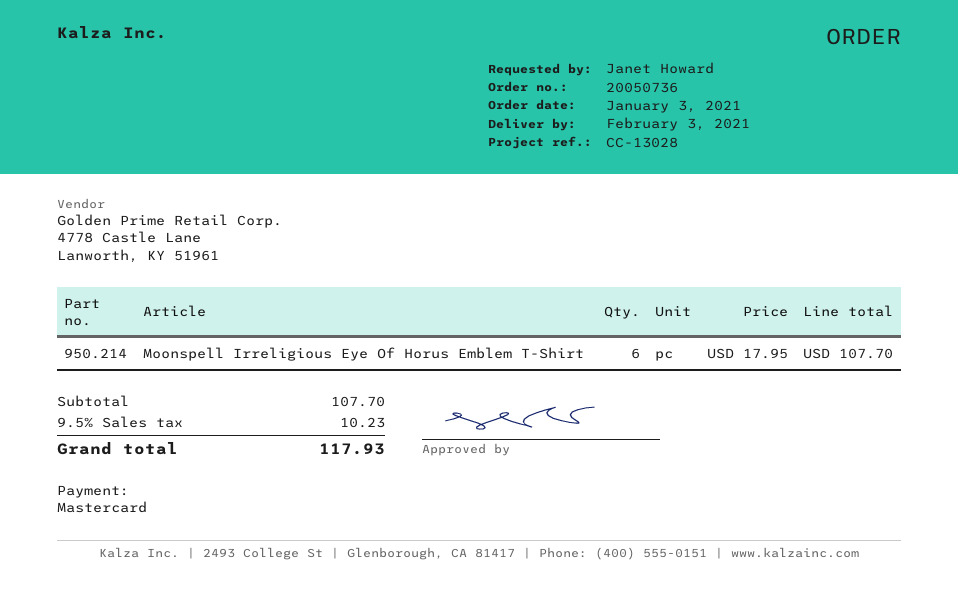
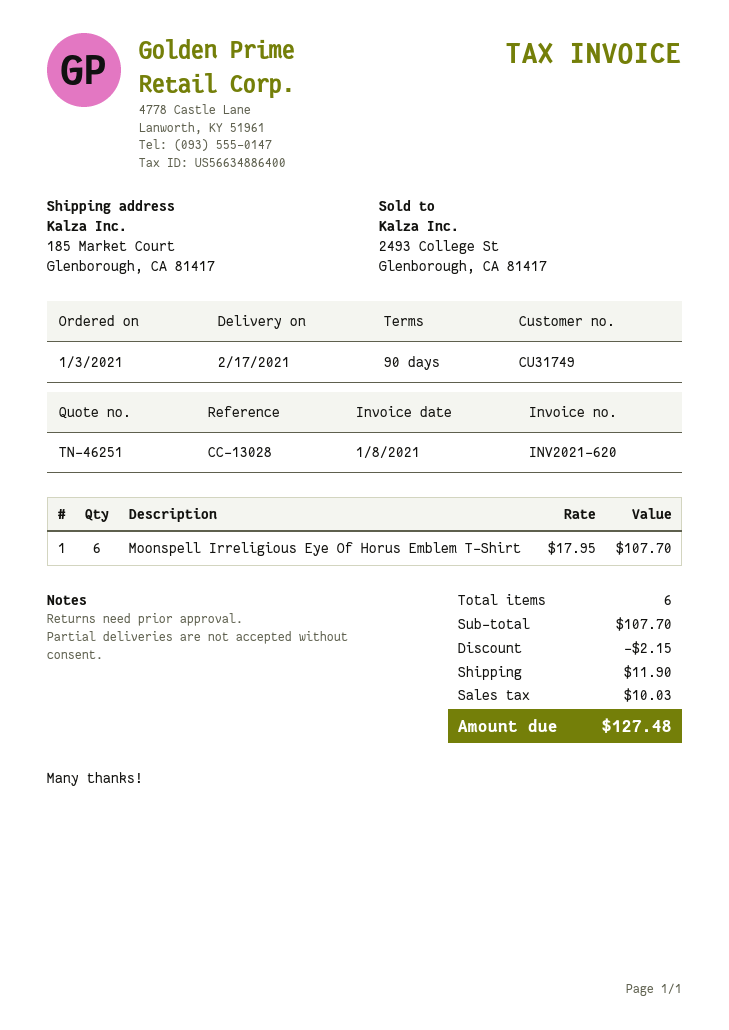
delivery date: 2021-02-03 -> 2021-02-17
discount: none -> 2.15
shipping: none -> 11.90
tax: 10.23 -> 10.03
total: 117.93 -> 127.48

